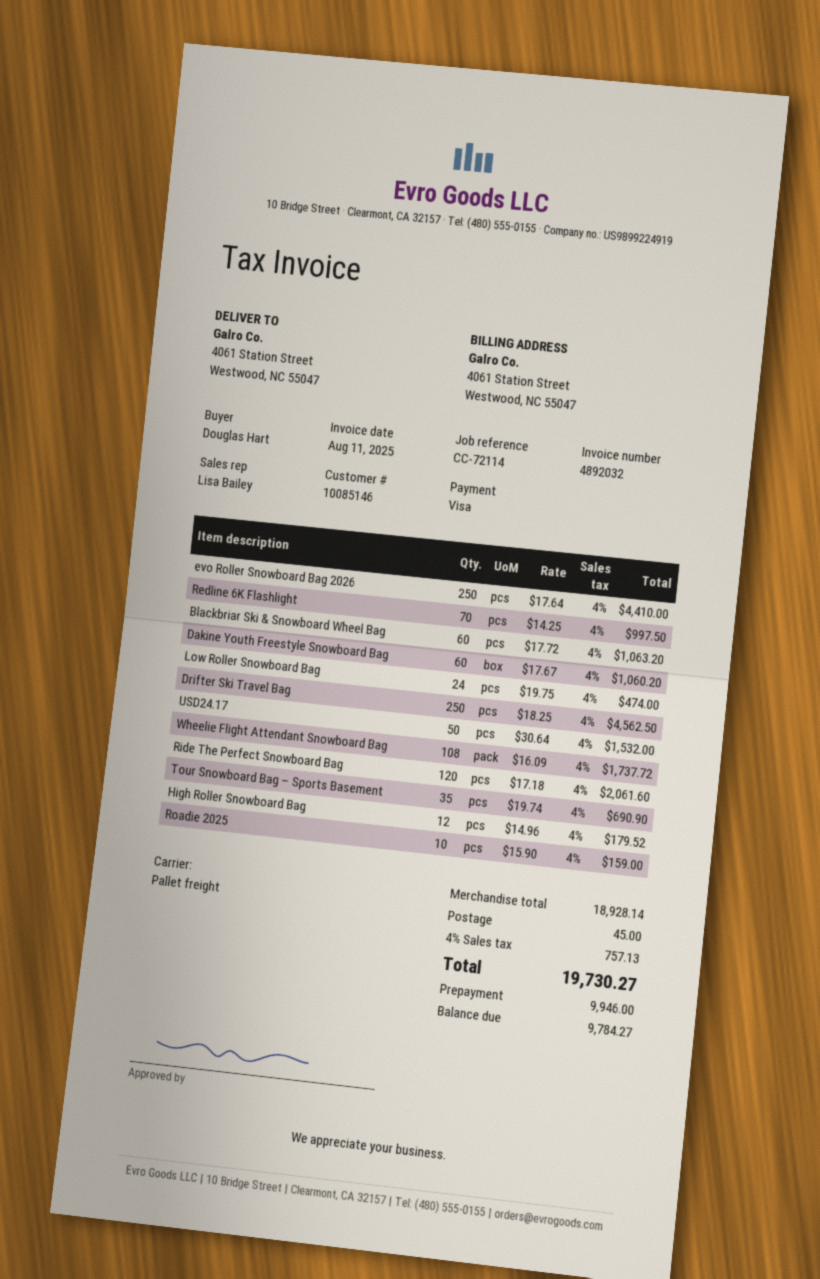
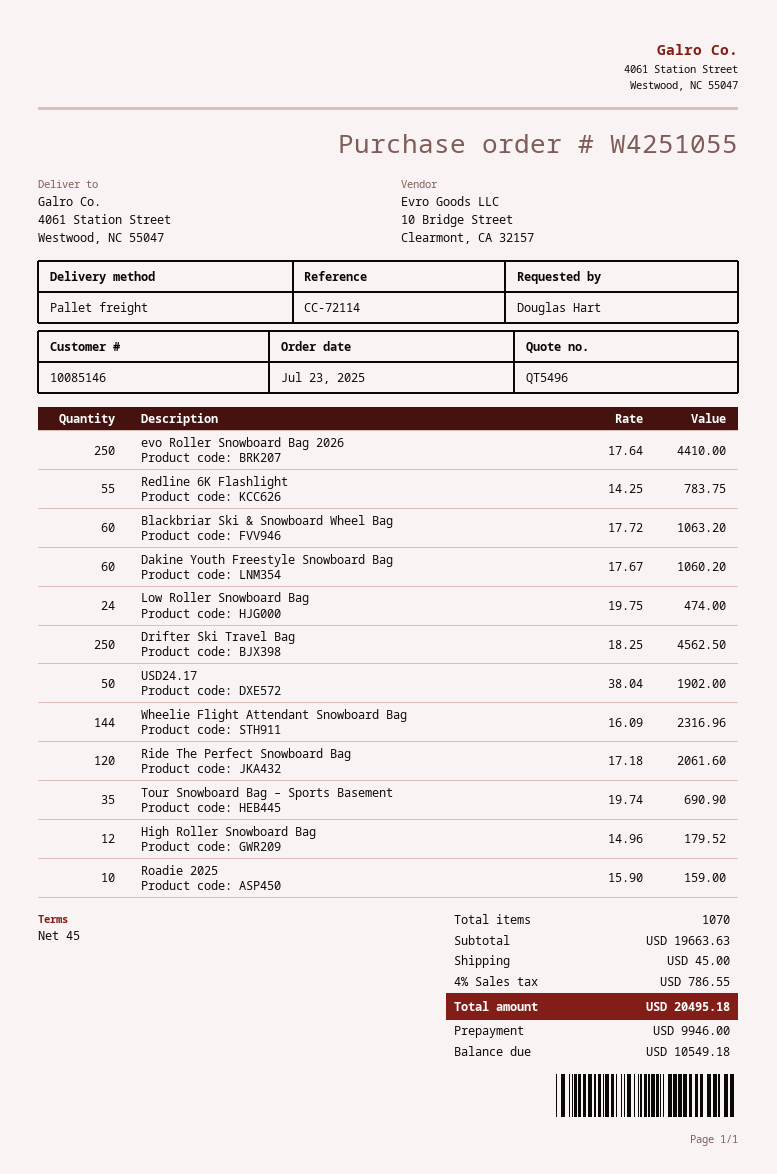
Redline 6K Flashlight: 70 x 14.25 = 997.50 -> 55 x 14.25 = 783.75
USD24.17: 50 x 30.64 = 1532.00 -> 50 x 38.04 = 1902.00
Wheelie Flight Attendant Snowboard Bag: 108 x 16.09 = 1737.72 -> 144 x 16.09 = 2316.96
subtotal: 18928.14 -> 19663.63
tax: 4% = 757.13 -> 4% = 786.55
total: 19730.27 -> 20495.18
balance: 9784.27 -> 10549.18

